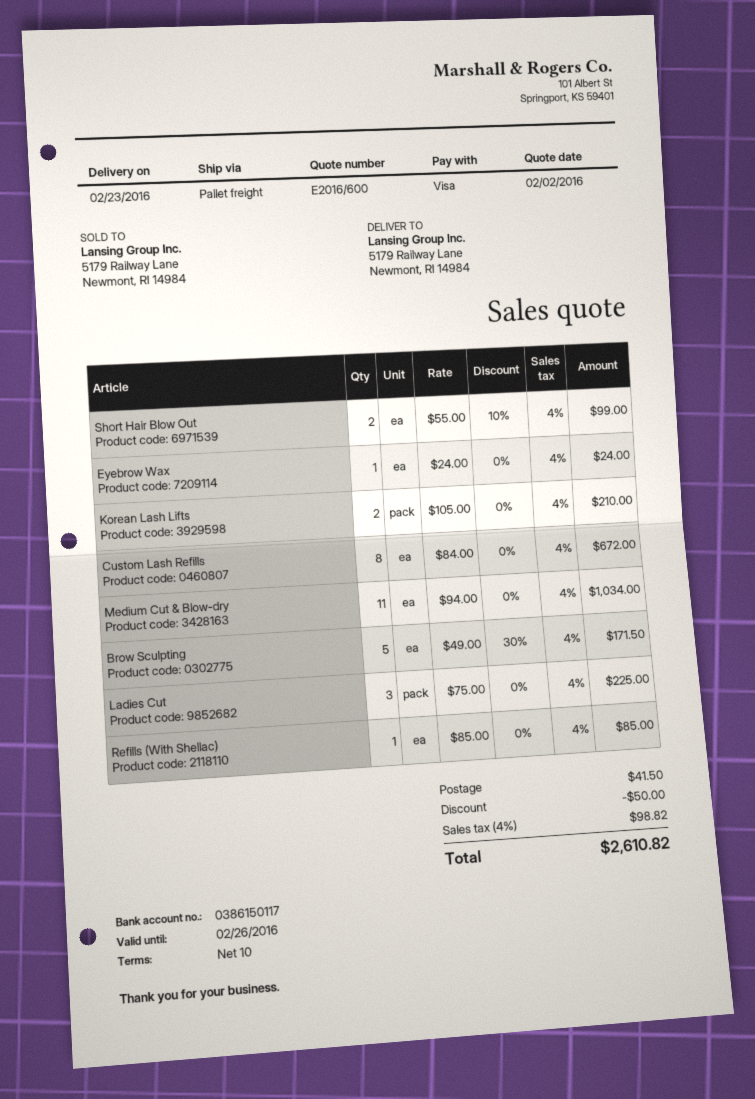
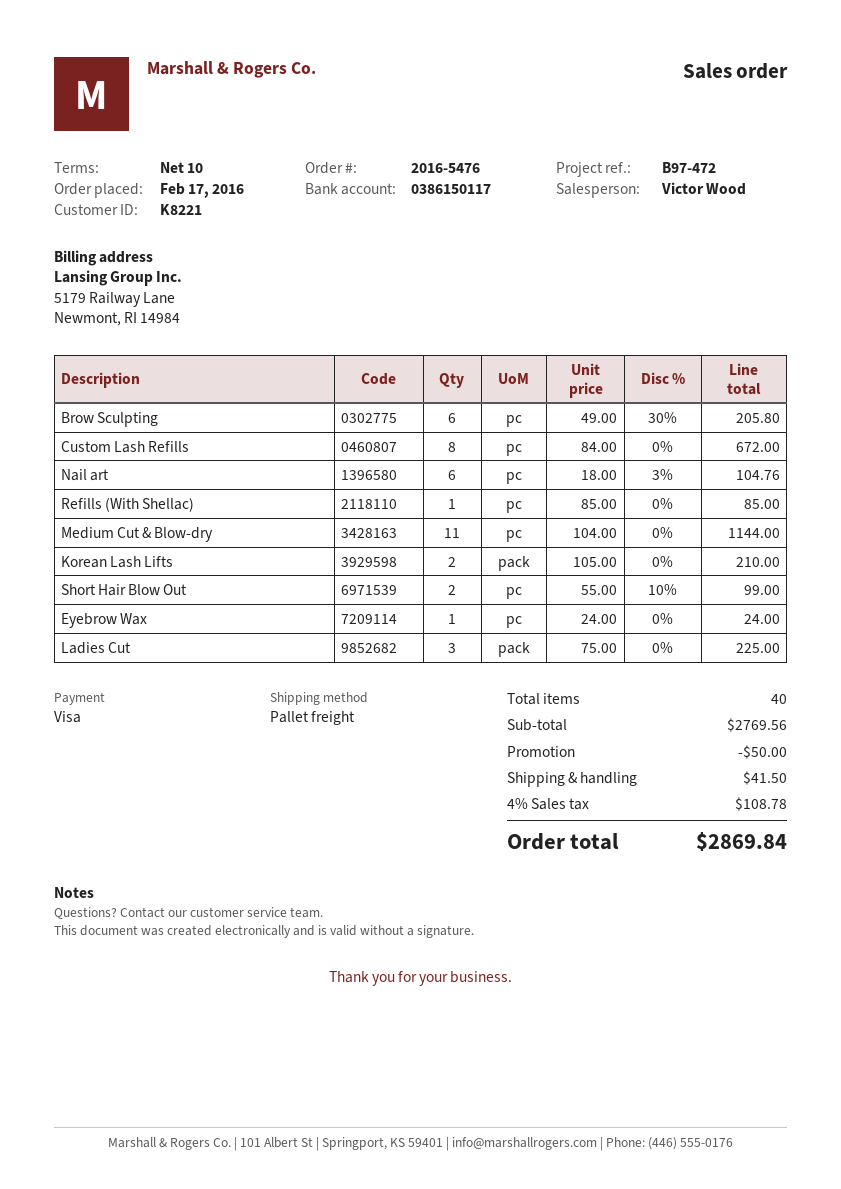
Medium Cut & Blow-dry: 11 x 94.00 = 1034.00 -> 11 x 104.00 = 1144.00
Brow Sculpting: 5 x 49.00 - 30% = 171.50 -> 6 x 49.00 - 30% = 205.80
Nail art: none -> 6 x 18.00 - 3% = 104.76
tax: 4% = 98.82 -> 4% = 108.78
total: 2610.82 -> 2869.84

